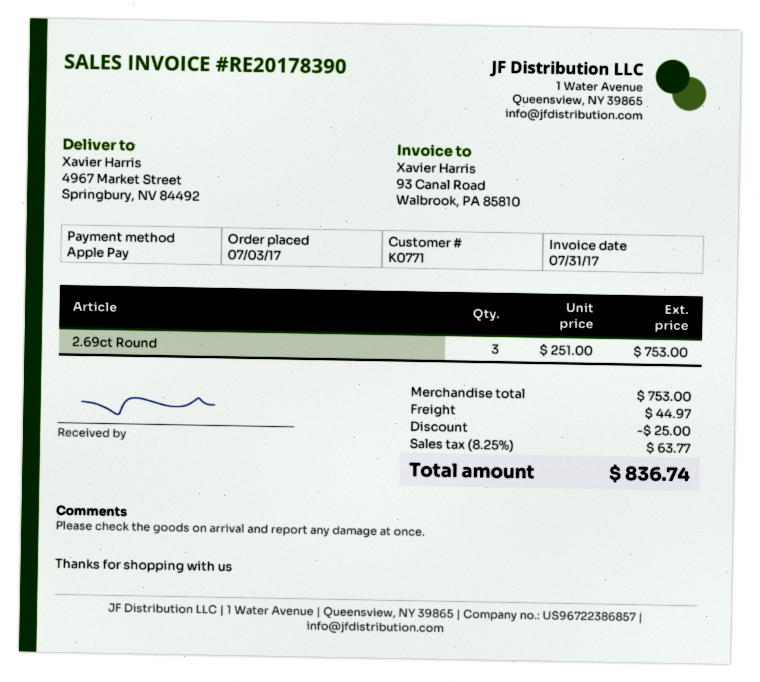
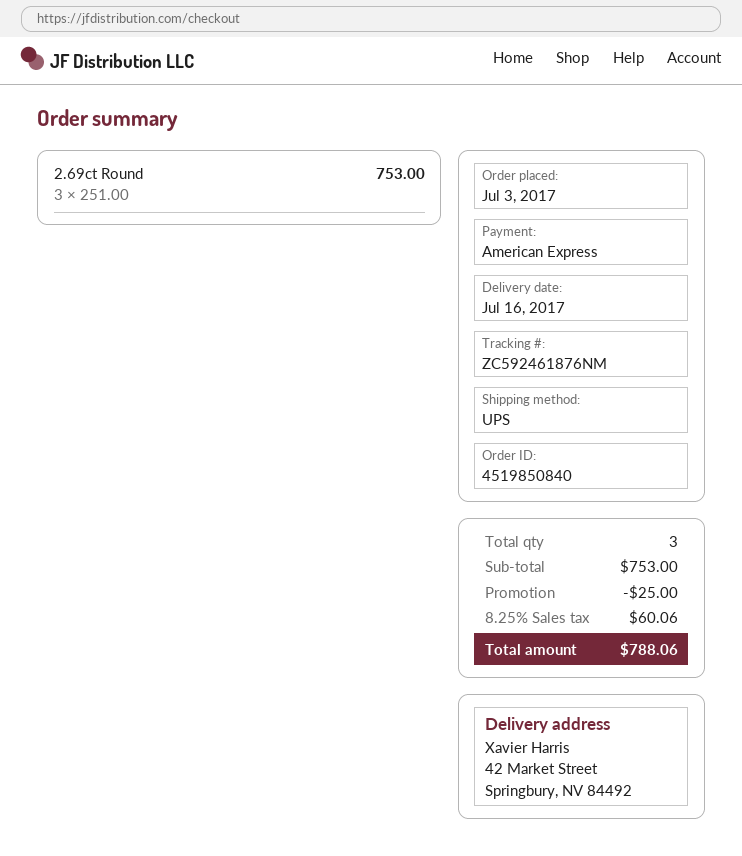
payment method: Apple Pay -> American Express
ship to: 4967 Market Street, Springbury, NV 84492 -> 42 Market Street, Springbury, NV 84492
shipping: 44.97 -> none
tax: 8.25% = 63.77 -> 8.25% = 60.06
total: 836.74 -> 788.06

